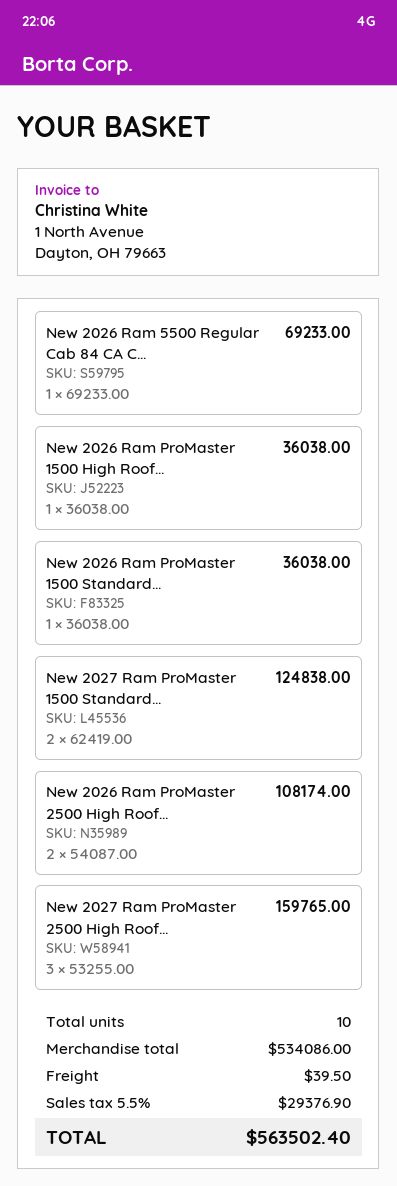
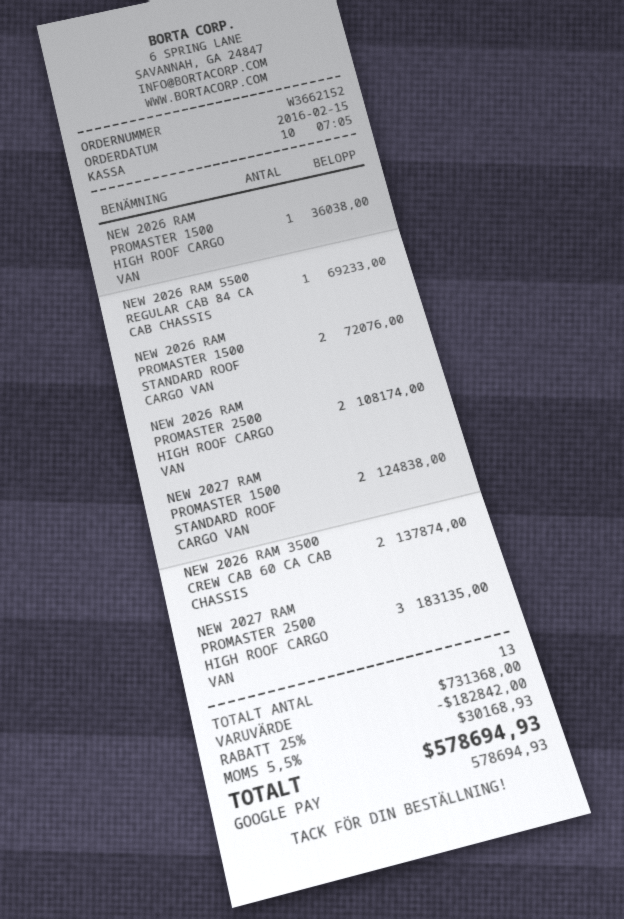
New 2026 Ram ProMaster 1500 Standard...: 1 for 36038.00 -> 2 for 72076.00
New 2027 Ram ProMaster 2500 High Roof...: 3 for 159765.00 -> 3 for 183135.00
NEW 2026 RAM 3500 CREW CAB 60 CA CAB CHASSIS: none -> 2 for 137874.00
total quantity: 10 -> 13
subtotal: 534086.00 -> 731368.00
discount: none -> 25% = 182842.00
shipping: 39.50 -> none
tax: 5.5% = 29376.90 -> 5.5% = 30168.93
total: 563502.40 -> 578694.93

